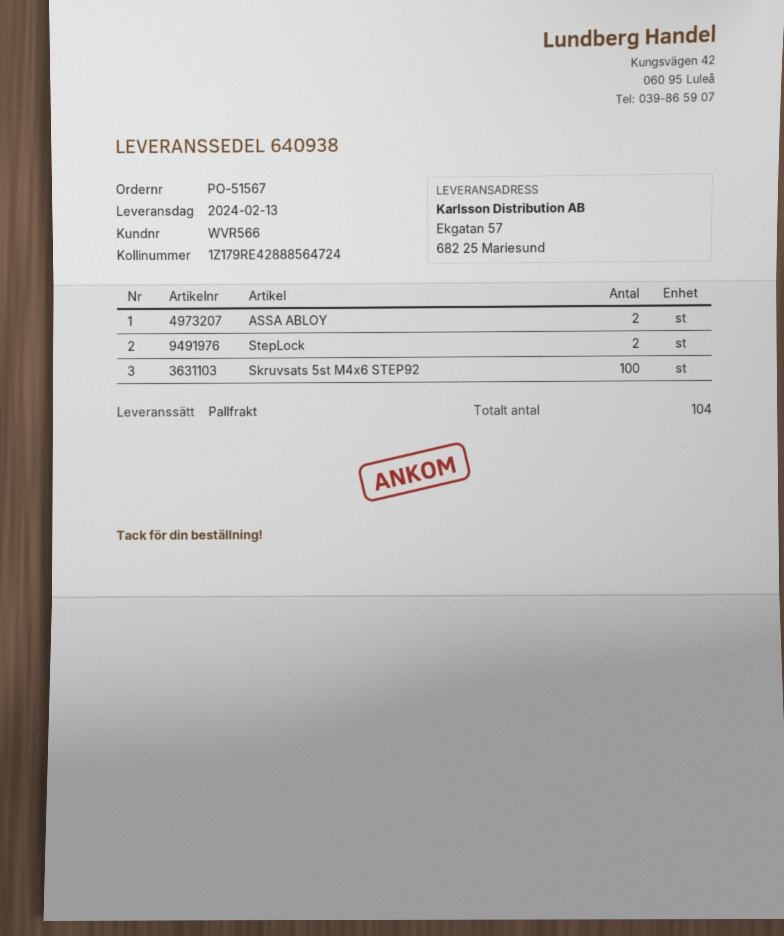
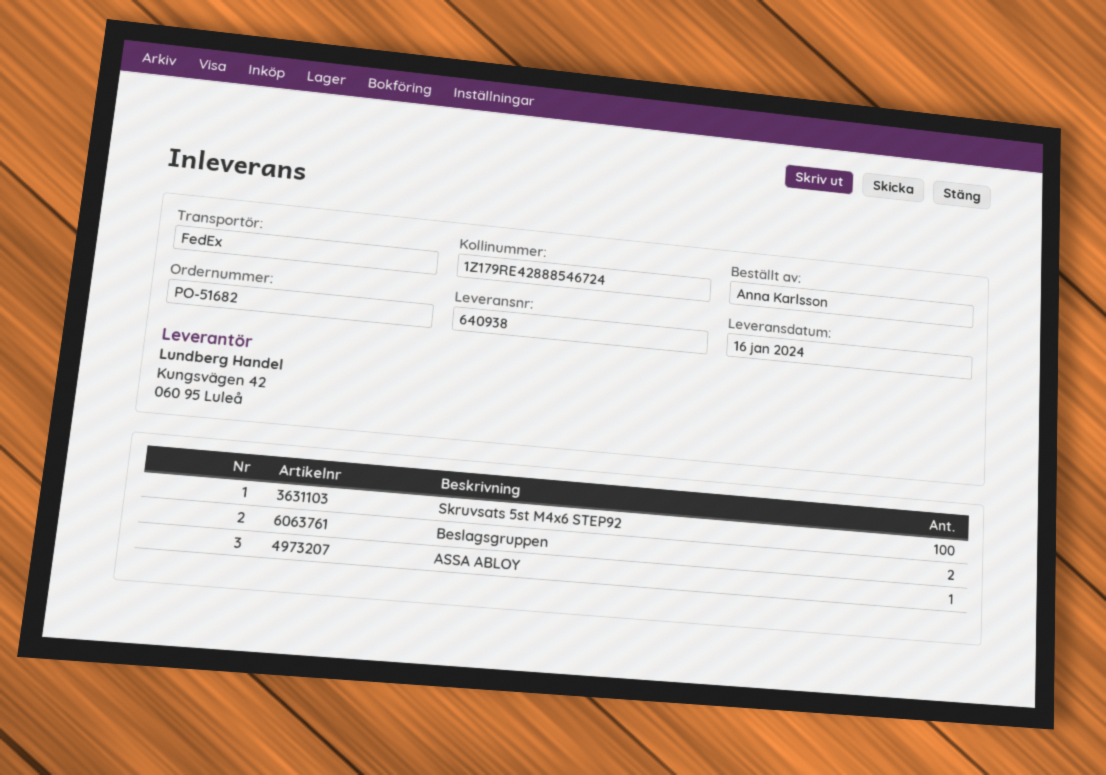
order number: PO-51567 -> PO-51682
delivery date: 2024-02-13 -> 2024-01-16
shipping method: pallet freight -> FedEx
tracking number: 1Z179RE42888564724 -> 1Z179RE42888546724
ASSA ABLOY: 2 -> 1
StepLock: 2 -> none
Beslagsgruppen: none -> 2

